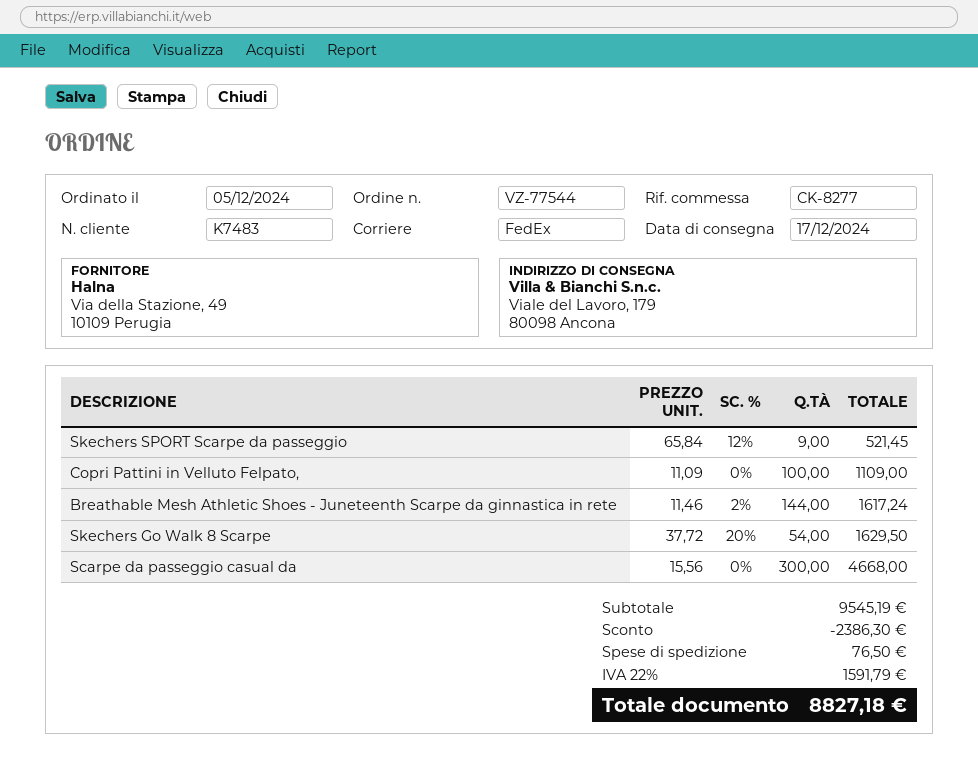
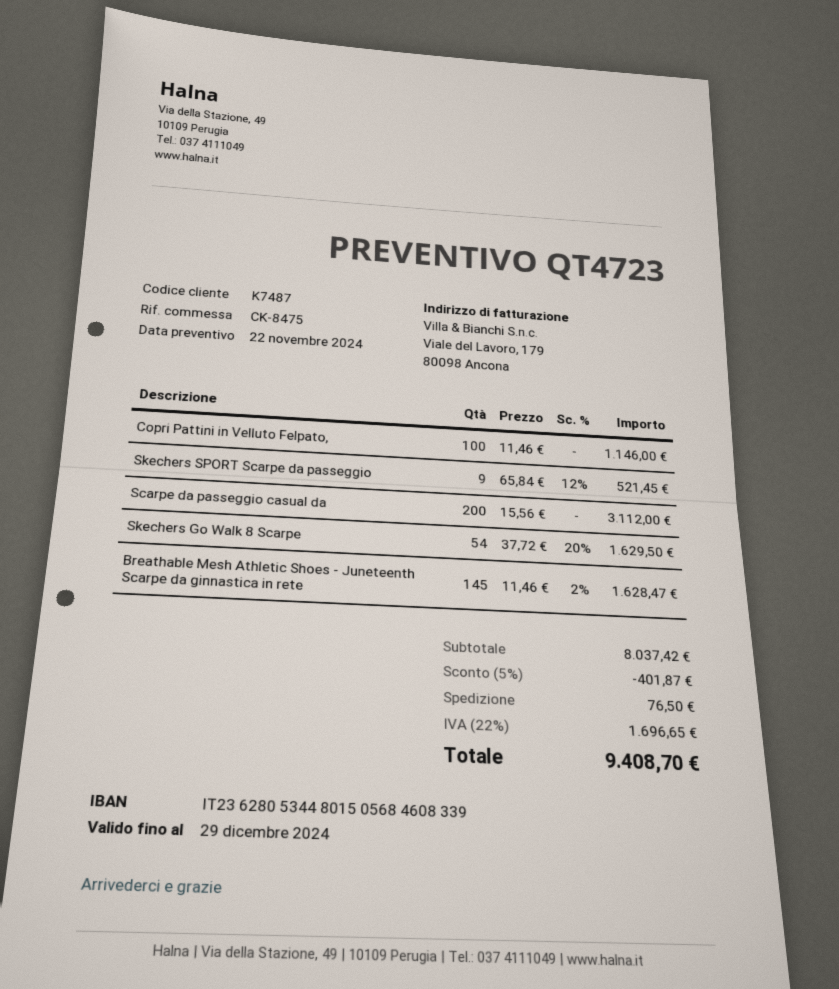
customer number: K7483 -> K7487
reference: CK-8277 -> CK-8475
Copri Pattini in Velluto Felpato,: 100 x 11.09 = 1109.00 -> 100 x 11.46 = 1146.00
Breathable Mesh Athletic Shoes - Juneteenth Scarpe da ginnastica in rete: 144 x 11.46 - 2% = 1617.24 -> 145 x 11.46 - 2% = 1628.47
Scarpe da passeggio casual da: 300 x 15.56 = 4668.00 -> 200 x 15.56 = 3112.00
subtotal: 9545.19 -> 8037.42
discount: 2386.30 -> 401.87
tax: 22% = 1591.79 -> 22% = 1696.65
total: 8827.18 -> 9408.70

